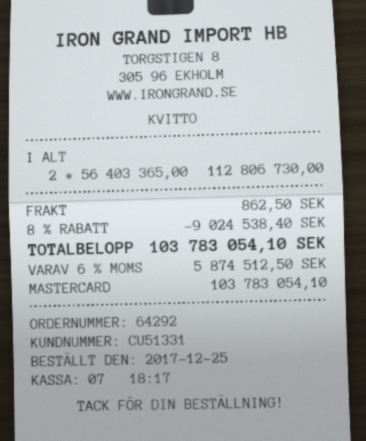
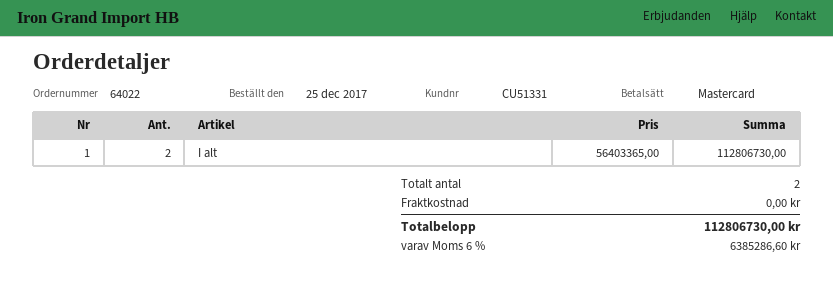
order number: 64292 -> 64022
discount: 8% = 9024538.40 -> none
shipping: 862.50 -> 0.00
tax: 6% = 5874512.50 -> 6% = 6385286.60
total: 103783054.10 -> 112806730.00

